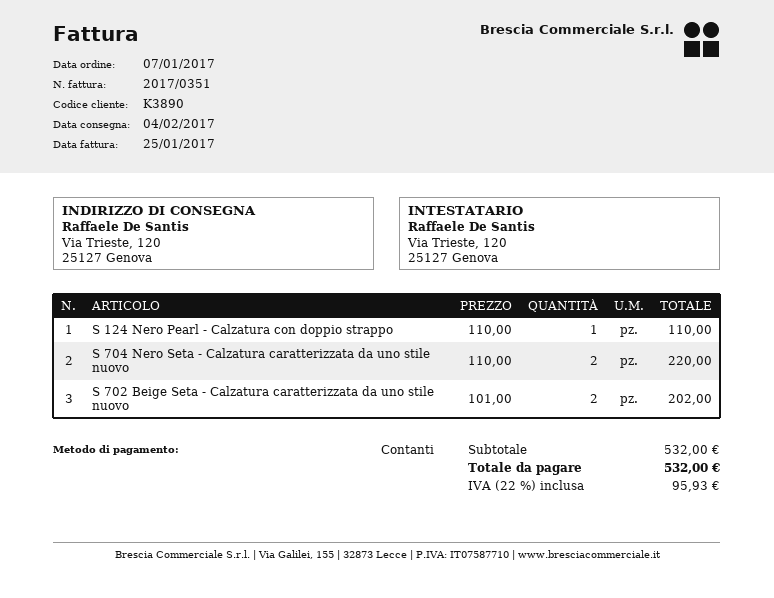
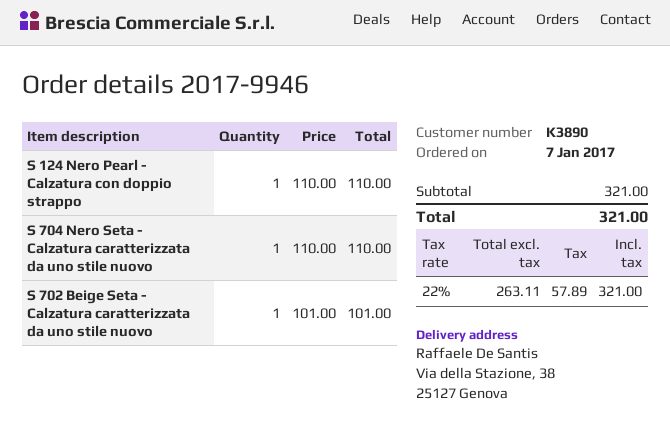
ship to: Via Trieste, 120, 25127 Genova -> Via della Stazione, 38, 25127 Genova
S 704 Nero Seta - Calzatura caratterizzata da uno stile nuovo: 2 x 110.00 = 220.00 -> 1 x 110.00 = 110.00
S 702 Beige Seta - Calzatura caratterizzata da uno stile nuovo: 2 x 101.00 = 202.00 -> 1 x 101.00 = 101.00
subtotal: 532.00 -> 321.00
tax: 22% = 95.93 -> 22% = 57.89
total: 532.00 -> 321.00

